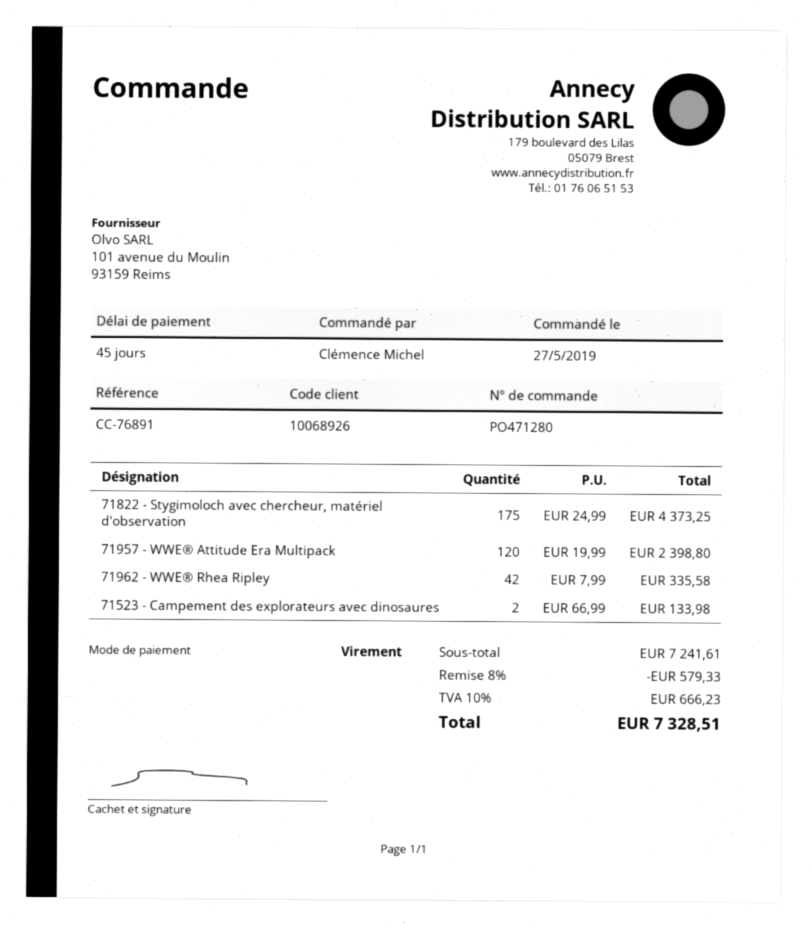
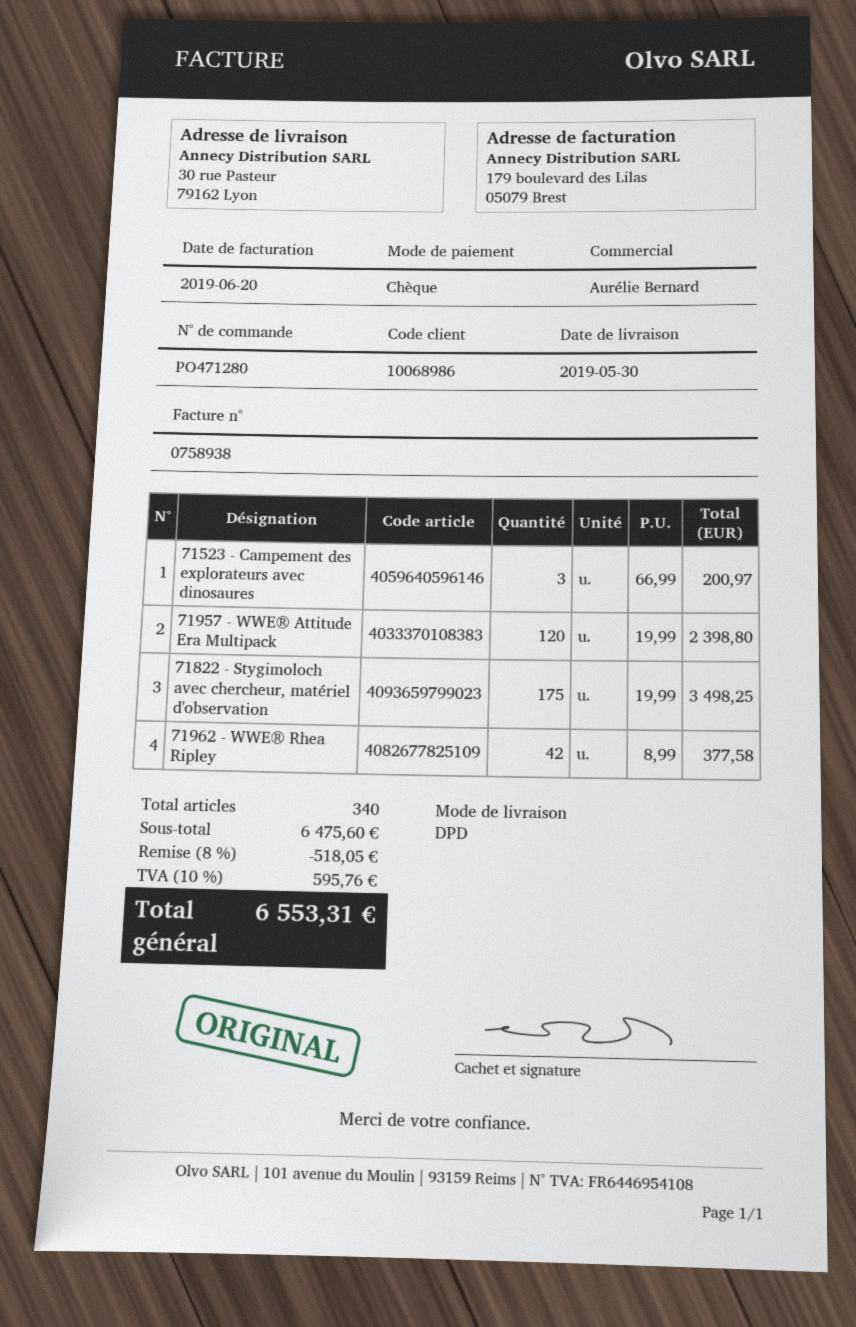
customer number: 10068926 -> 10068986
payment method: bank transfer -> cheque
71822 - Stygimoloch avec chercheur, matériel d'observation: 175 x 24.99 = 4373.25 -> 175 x 19.99 = 3498.25
71962 - WWE® Rhea Ripley: 42 x 7.99 = 335.58 -> 42 x 8.99 = 377.58
71523 - Campement des explorateurs avec dinosaures: 2 x 66.99 = 133.98 -> 3 x 66.99 = 200.97
subtotal: 7241.61 -> 6475.60
discount: 8% = 579.33 -> 8% = 518.05
tax: 10% = 666.23 -> 10% = 595.76
total: 7328.51 -> 6553.31

